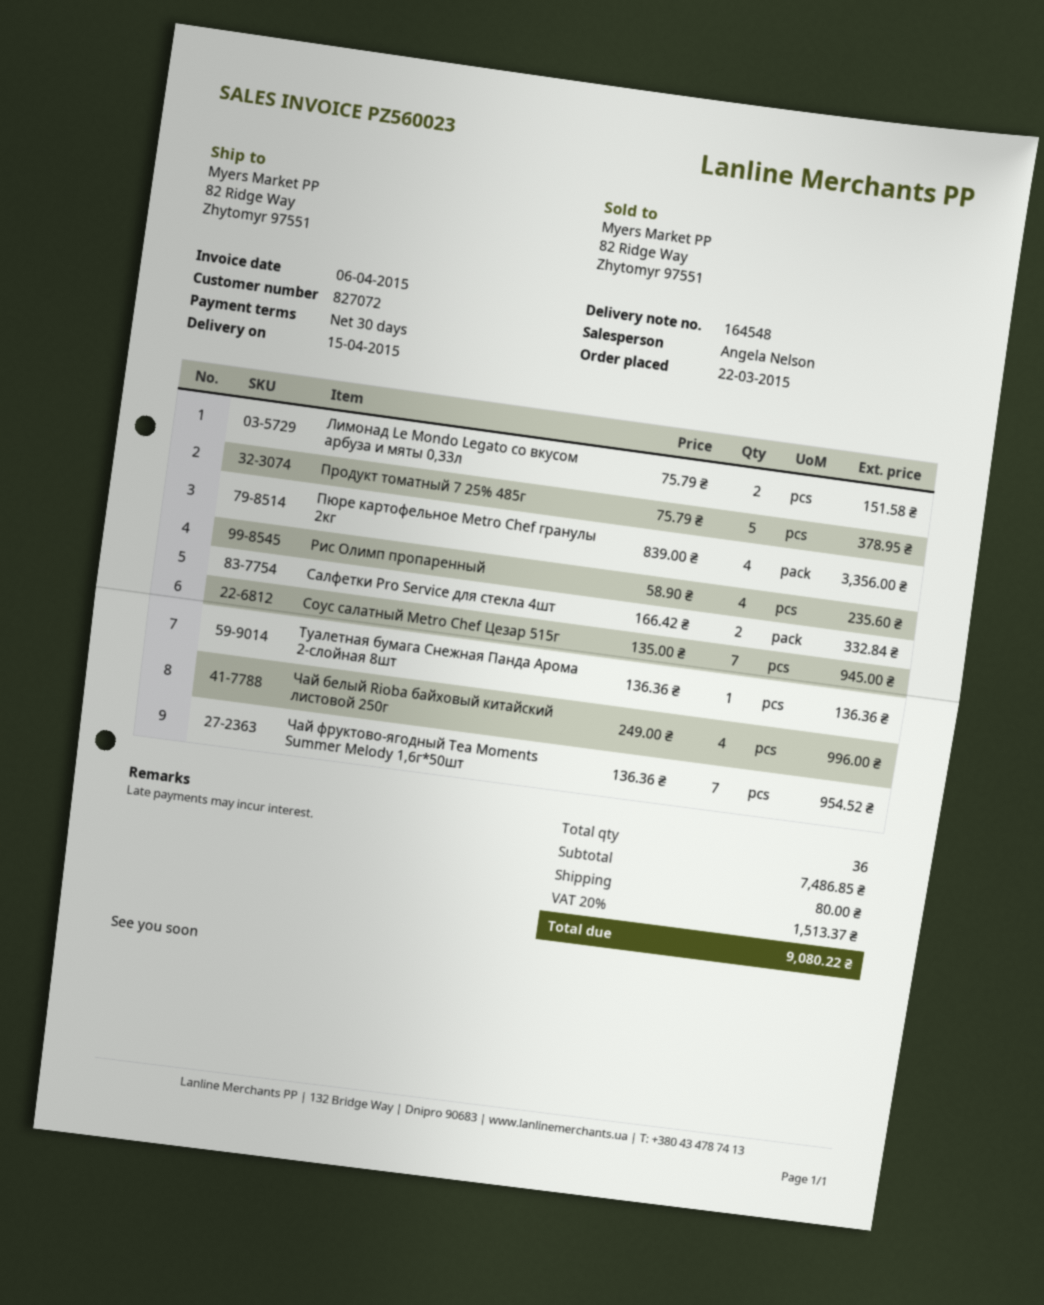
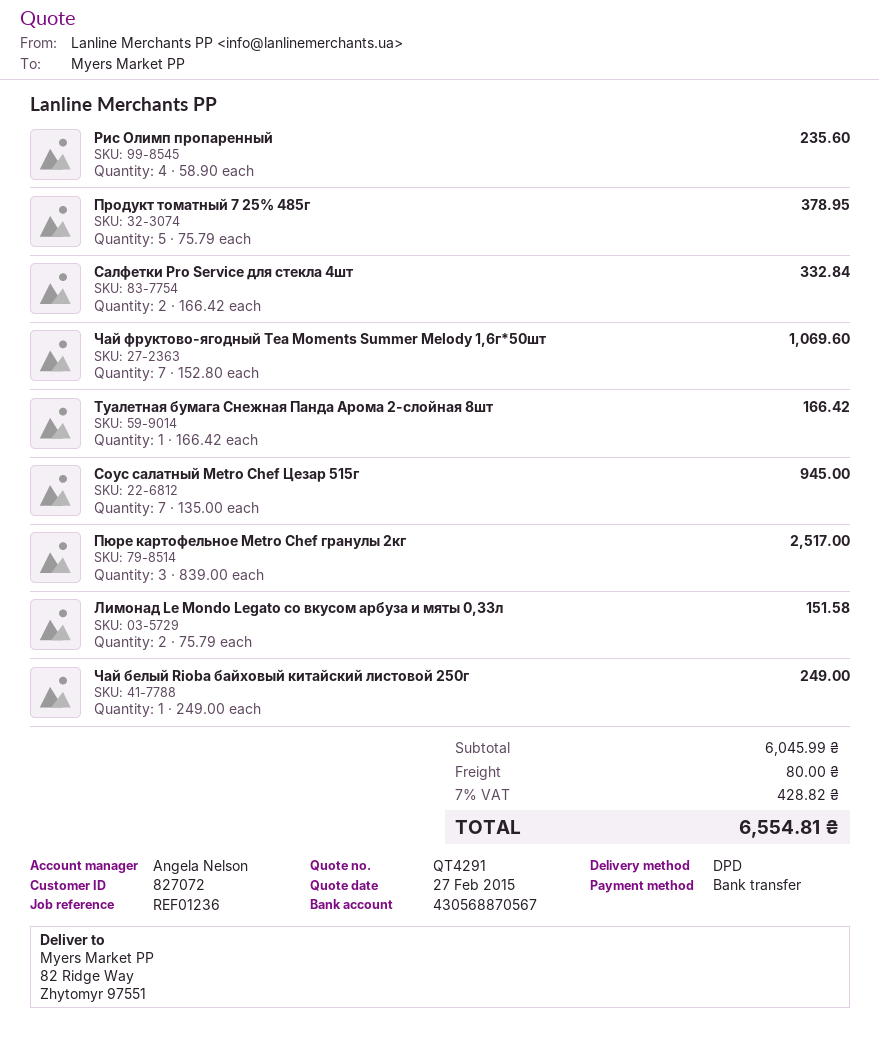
Пюре картофельное Metro Chef гранулы 2кг: 4 x 839.00 = 3356.00 -> 3 x 839.00 = 2517.00
Туалетная бумага Снежная Панда Арома 2-слойная 8шт: 1 x 136.36 = 136.36 -> 1 x 166.42 = 166.42
Чай белый Rioba байховый китайский листовой 250г: 4 x 249.00 = 996.00 -> 1 x 249.00 = 249.00
Чай фруктово-ягодный Tea Moments Summer Melody 1,6г*50шт: 7 x 136.36 = 954.52 -> 7 x 152.80 = 1069.60
subtotal: 7486.85 -> 6045.99
tax: 20% = 1513.37 -> 7% = 428.82
total: 9080.22 -> 6554.81

